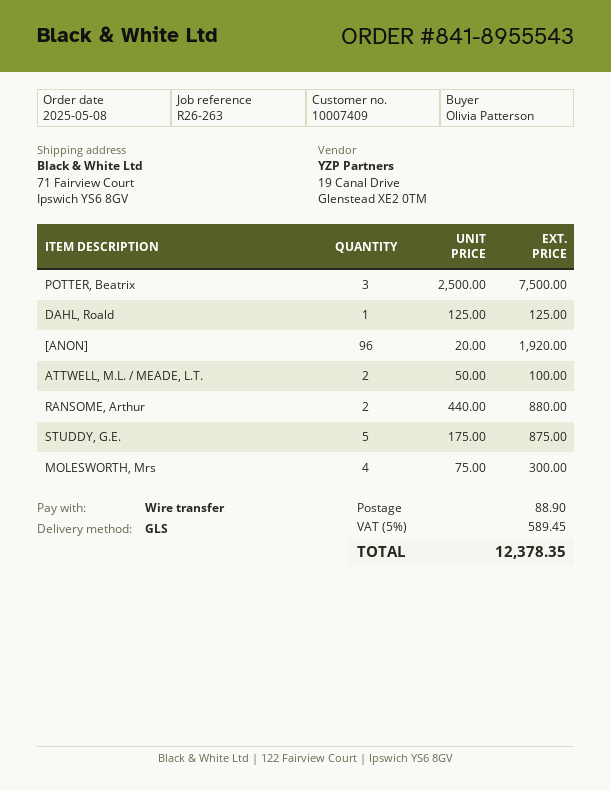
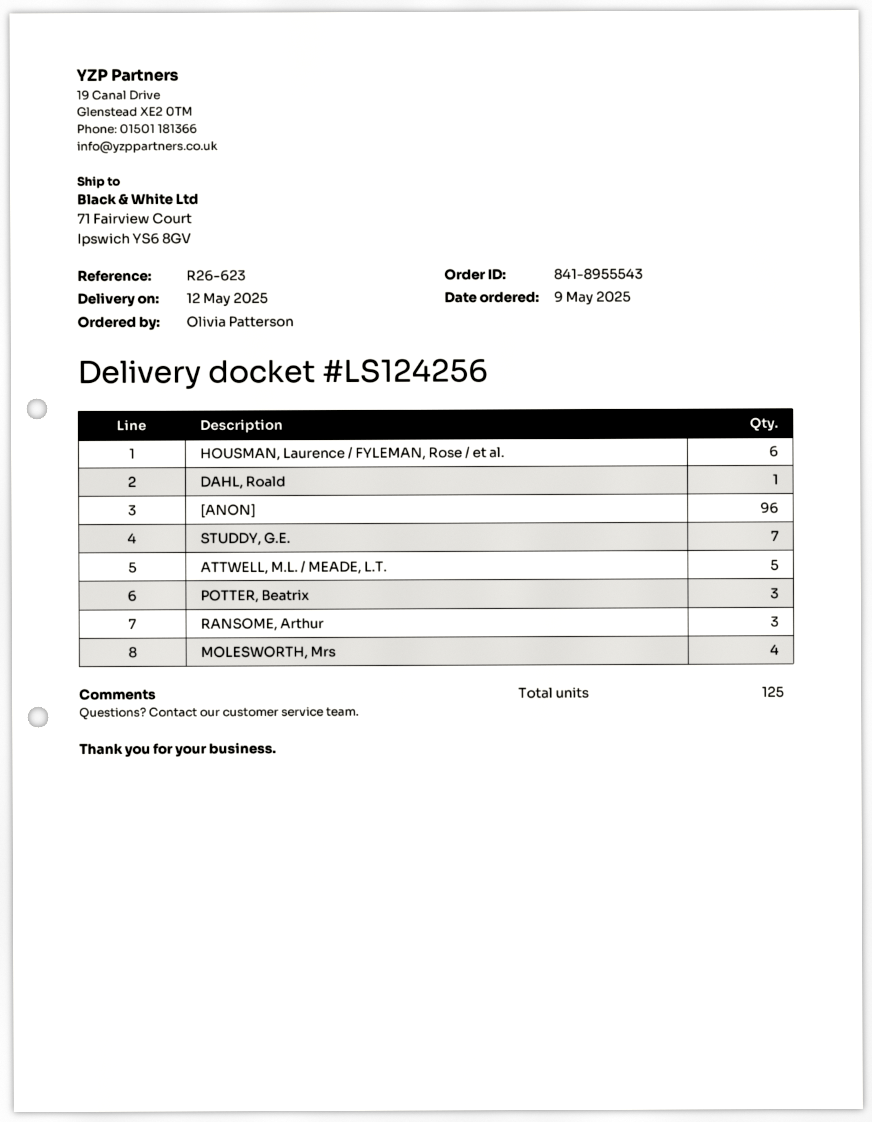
order date: 2025-05-08 -> 2025-05-09
reference: R26-263 -> R26-623
ATTWELL, M.L. / MEADE, L.T.: 2 -> 5
RANSOME, Arthur: 2 -> 3
STUDDY, G.E.: 5 -> 7
HOUSMAN, Laurence / FYLEMAN, Rose / et al.: none -> 6

